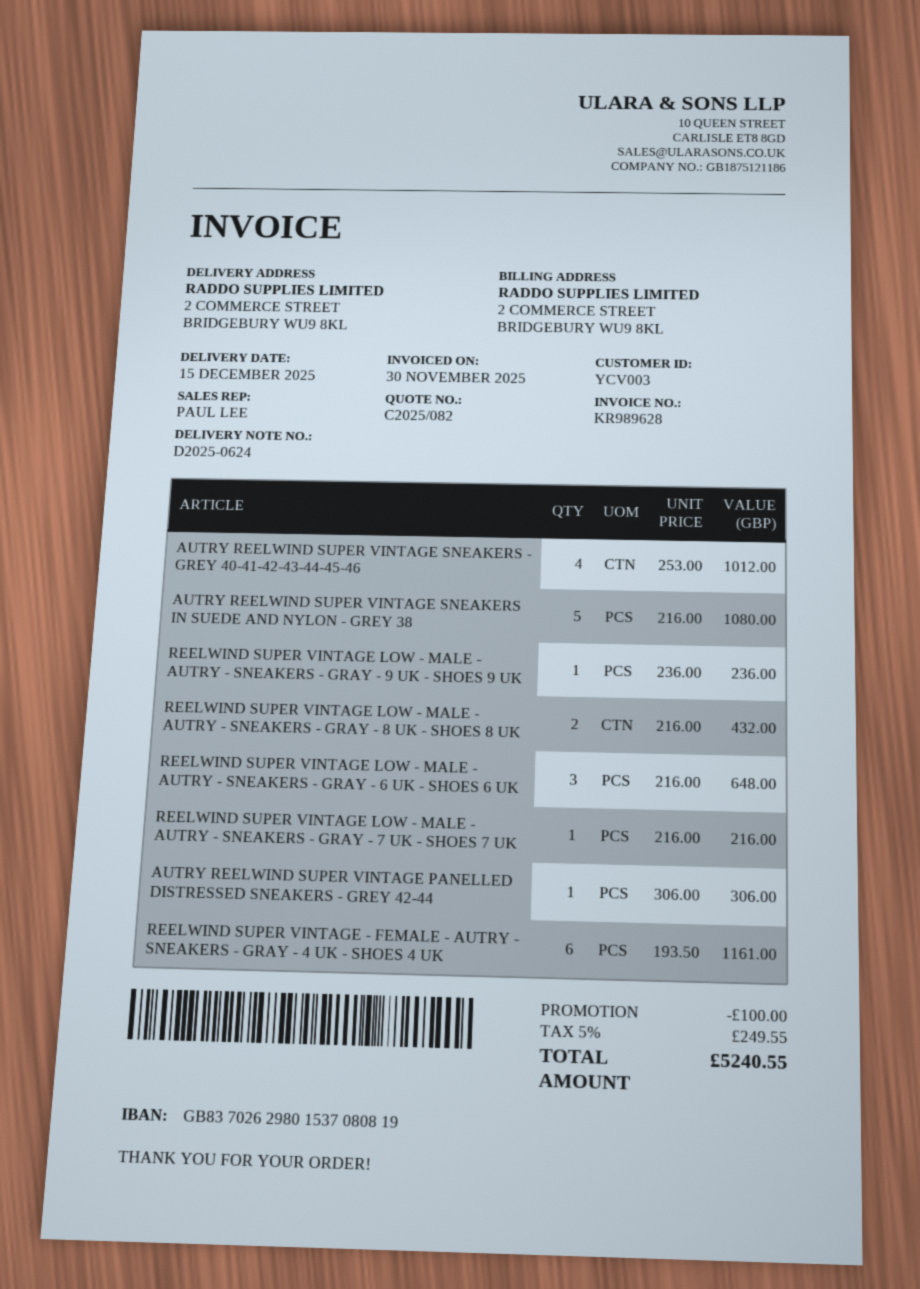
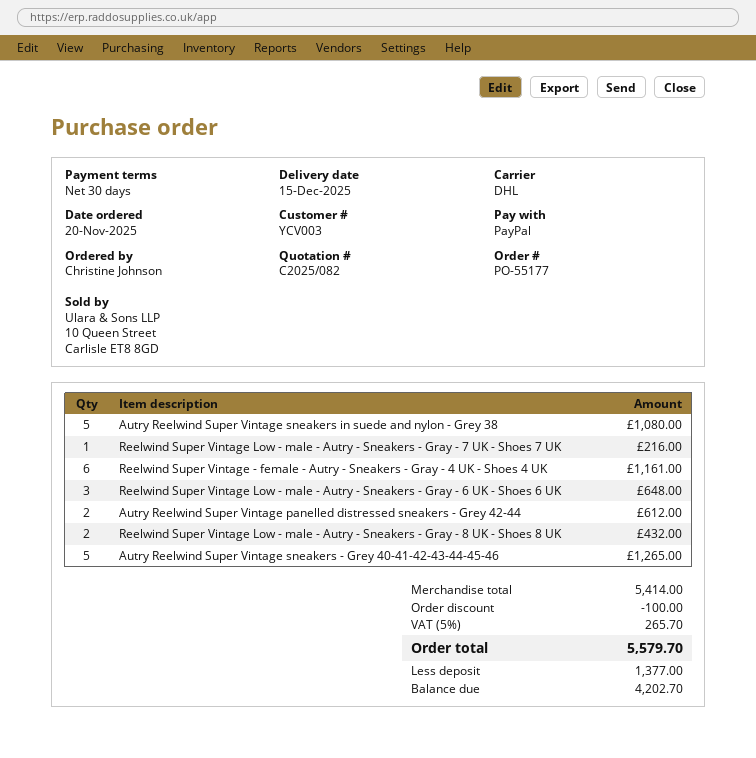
AUTRY REELWIND SUPER VINTAGE SNEAKERS - GREY 40-41-42-43-44-45-46: 4 for 1012.00 -> 5 for 1265.00
REELWIND SUPER VINTAGE LOW - MALE - AUTRY - SNEAKERS - GRAY - 9 UK - SHOES 9 UK: 1 for 236.00 -> none
AUTRY REELWIND SUPER VINTAGE PANELLED DISTRESSED SNEAKERS - GREY 42-44: 1 for 306.00 -> 2 for 612.00
tax: 5% = 249.55 -> 5% = 265.70
total: 5240.55 -> 5579.70

